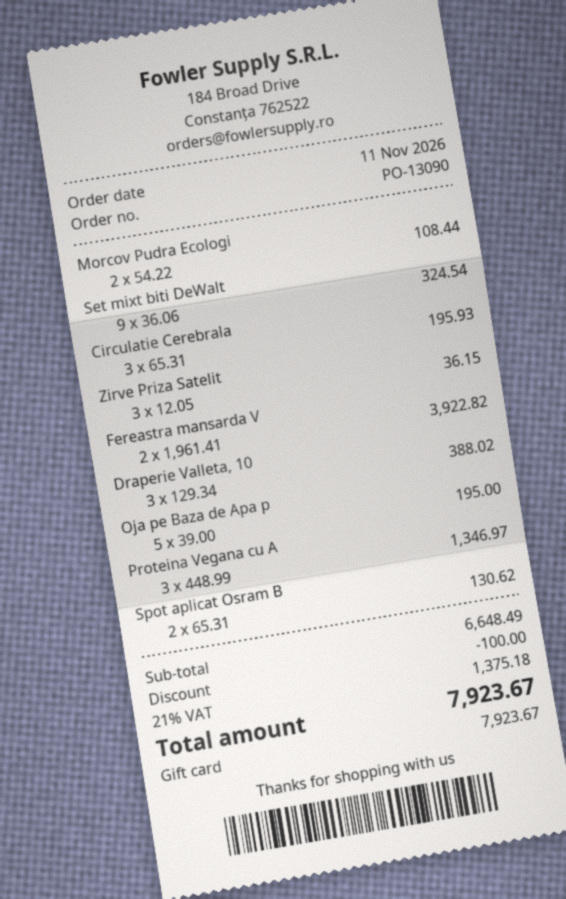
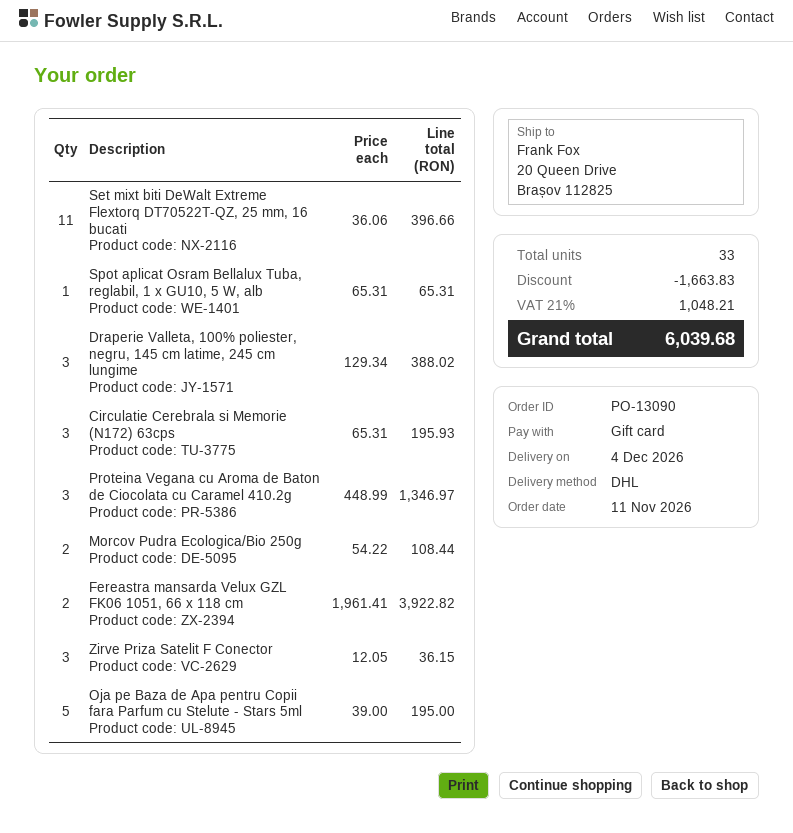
Set mixt biti DeWalt: 9 x 36.06 = 324.54 -> 11 x 36.06 = 396.66
Spot aplicat Osram B: 2 x 65.31 = 130.62 -> 1 x 65.31 = 65.31
discount: 100.00 -> 1663.83
tax: 21% = 1375.18 -> 21% = 1048.21
total: 7923.67 -> 6039.68

